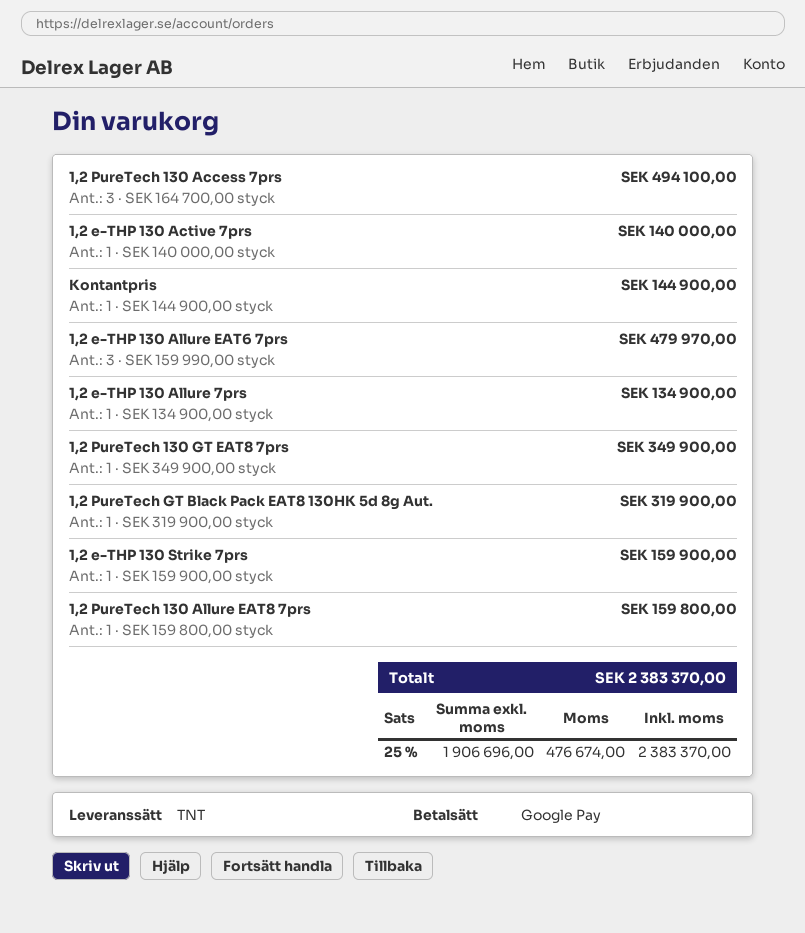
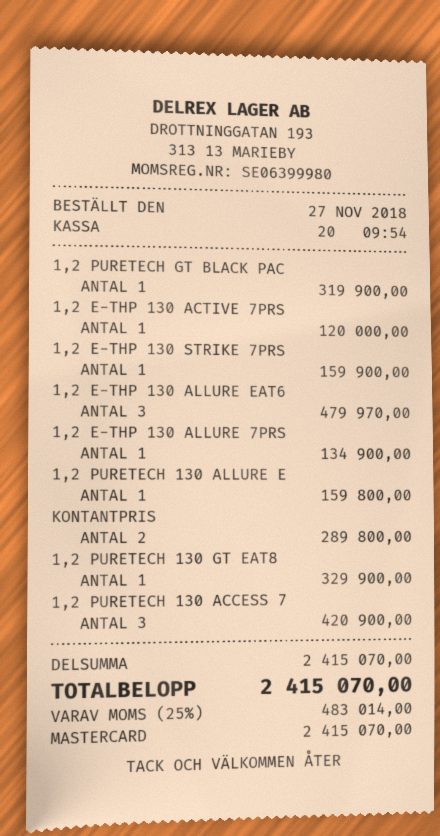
payment method: Google Pay -> Mastercard
1,2 PureTech 130 Access 7prs: 3 for 494100.00 -> 3 for 420900.00
1,2 e-THP 130 Active 7prs: 1 for 140000.00 -> 1 for 120000.00
Kontantpris: 1 for 144900.00 -> 2 for 289800.00
1,2 PureTech 130 GT EAT8 7prs: 1 for 349900.00 -> 1 for 329900.00
tax: 25% = 476674.00 -> 25% = 483014.00
total: 2383370.00 -> 2415070.00

